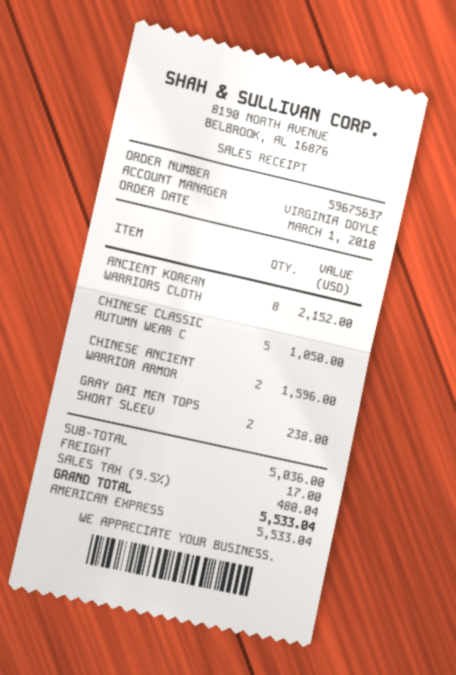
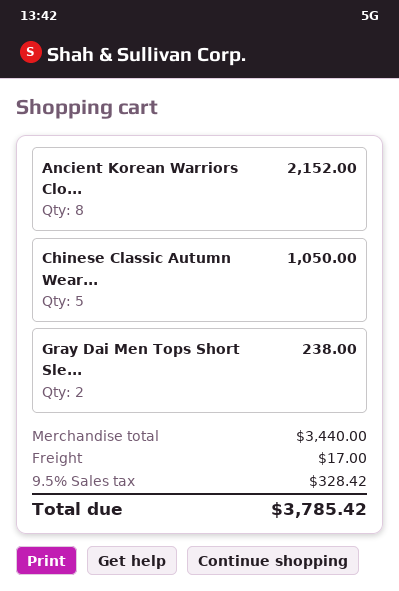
CHINESE ANCIENT WARRIOR ARMOR: 2 for 1596.00 -> none
subtotal: 5036.00 -> 3440.00
tax: 9.5% = 480.04 -> 9.5% = 328.42
total: 5533.04 -> 3785.42

